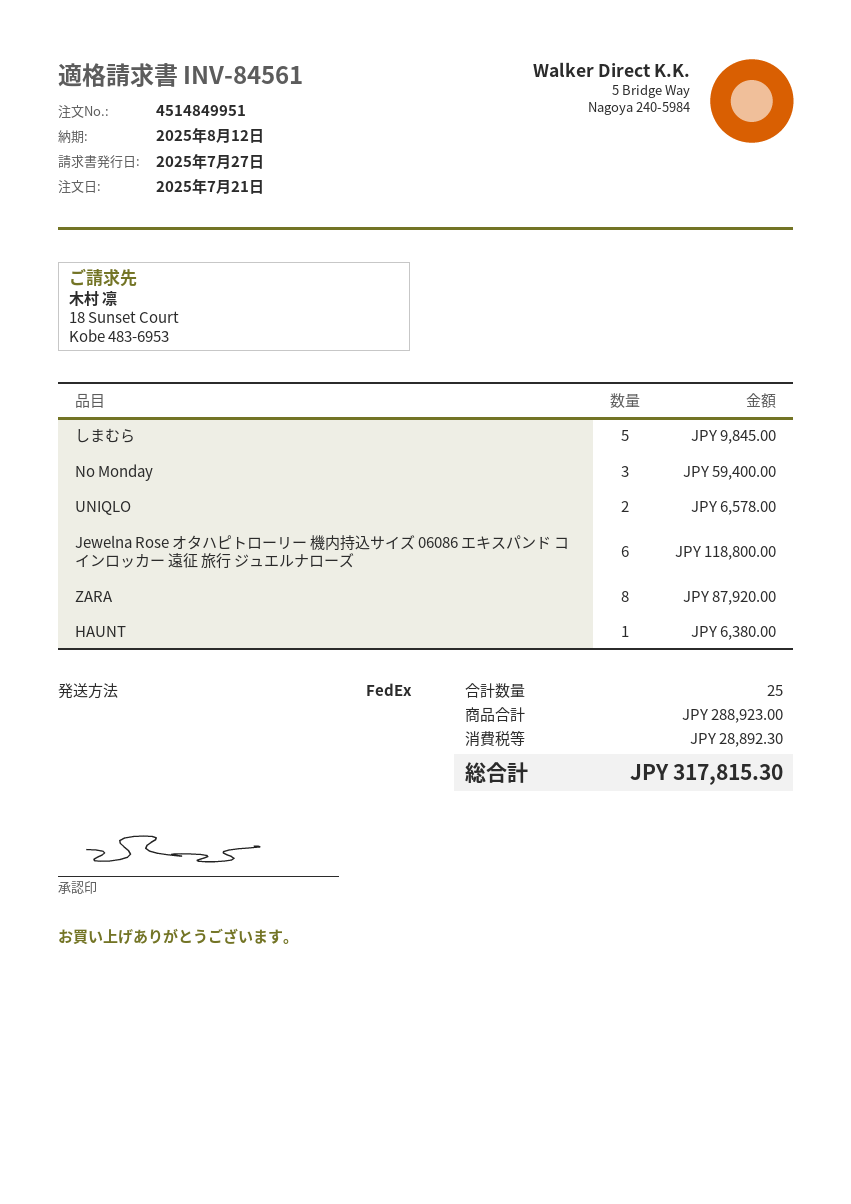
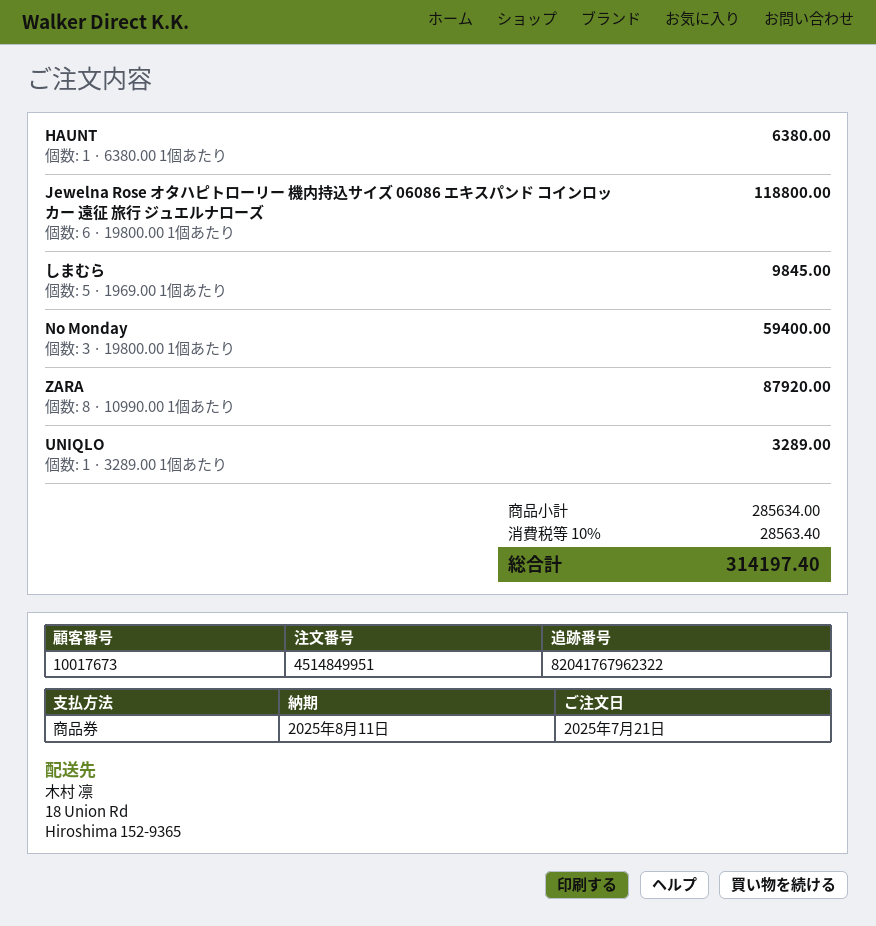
delivery date: 2025-08-12 -> 2025-08-11
UNIQLO: 2 for 6578.00 -> 1 for 3289.00
subtotal: 288923.00 -> 285634.00
tax: 28892.30 -> 28563.40
total: 317815.30 -> 314197.40

